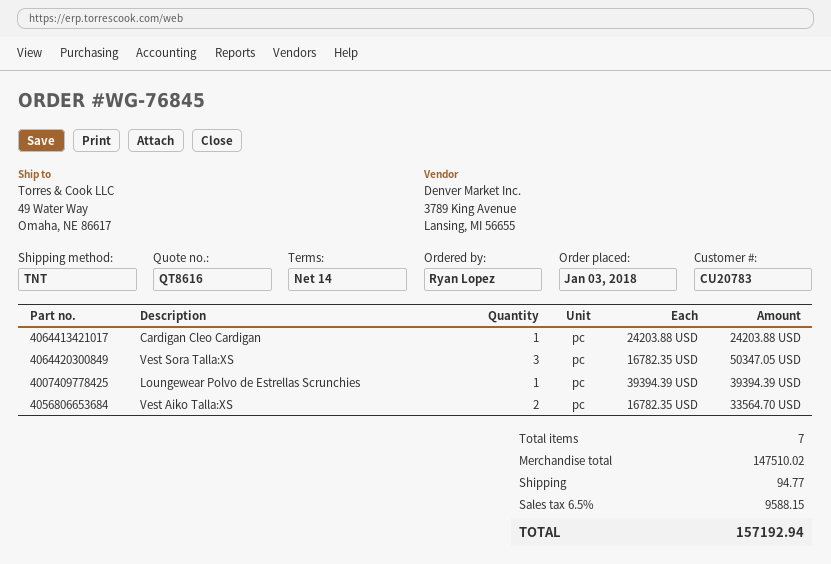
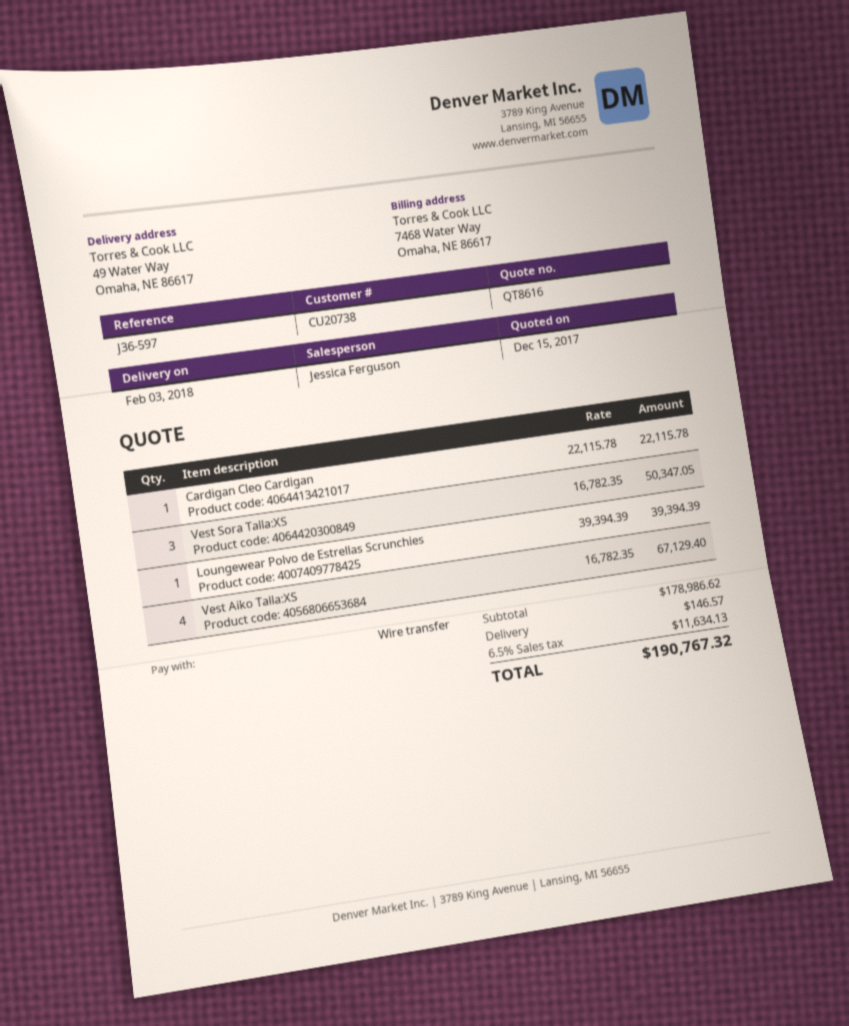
customer number: CU20783 -> CU20738
Cardigan Cleo Cardigan: 1 x 24203.88 = 24203.88 -> 1 x 22115.78 = 22115.78
Vest Aiko Talla:XS: 2 x 16782.35 = 33564.70 -> 4 x 16782.35 = 67129.40
subtotal: 147510.02 -> 178986.62
shipping: 94.77 -> 146.57
tax: 6.5% = 9588.15 -> 6.5% = 11634.13
total: 157192.94 -> 190767.32

